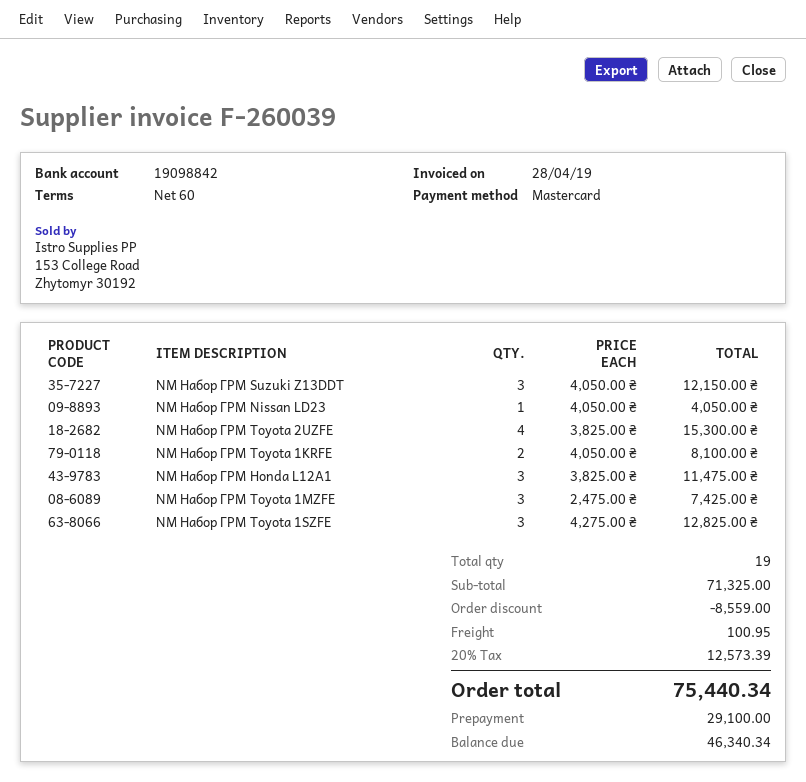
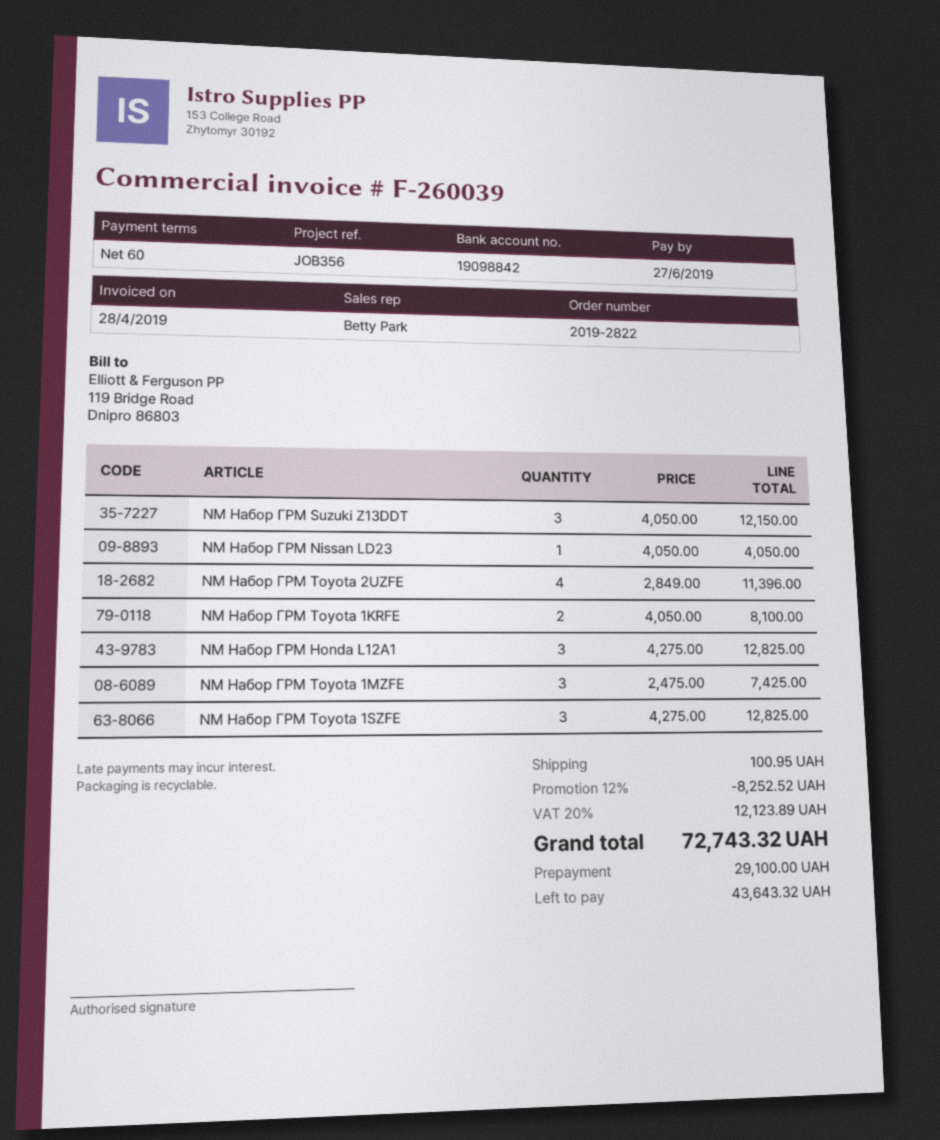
NM Набор ГРМ Toyota 2UZFE: 4 x 3825.00 = 15300.00 -> 4 x 2849.00 = 11396.00
NM Набор ГРМ Honda L12A1: 3 x 3825.00 = 11475.00 -> 3 x 4275.00 = 12825.00
discount: 8559.00 -> 8252.52
tax: 20% = 12573.39 -> 20% = 12123.89
total: 75440.34 -> 72743.32
balance: 46340.34 -> 43643.32

